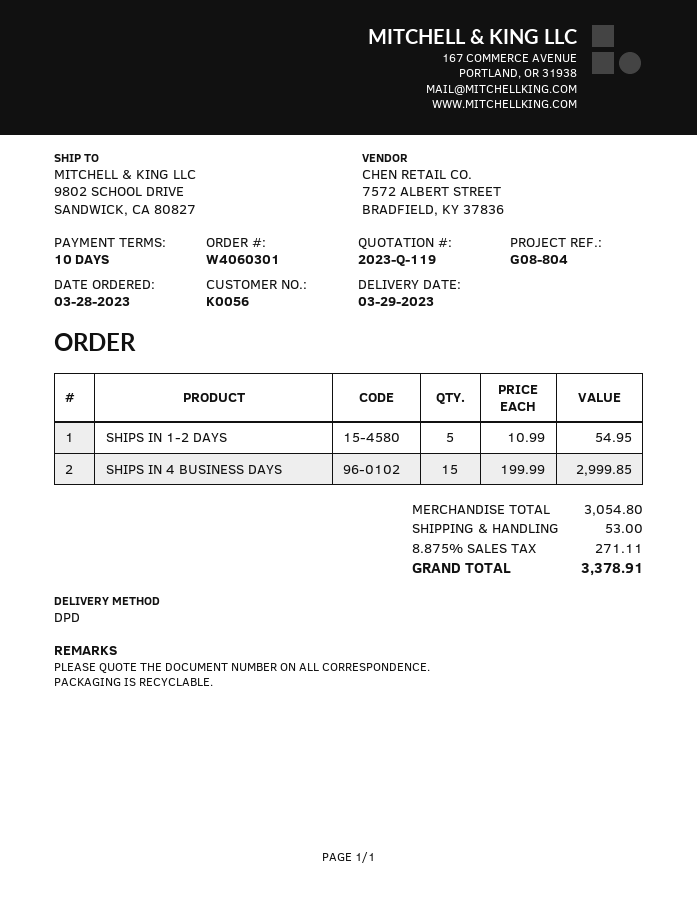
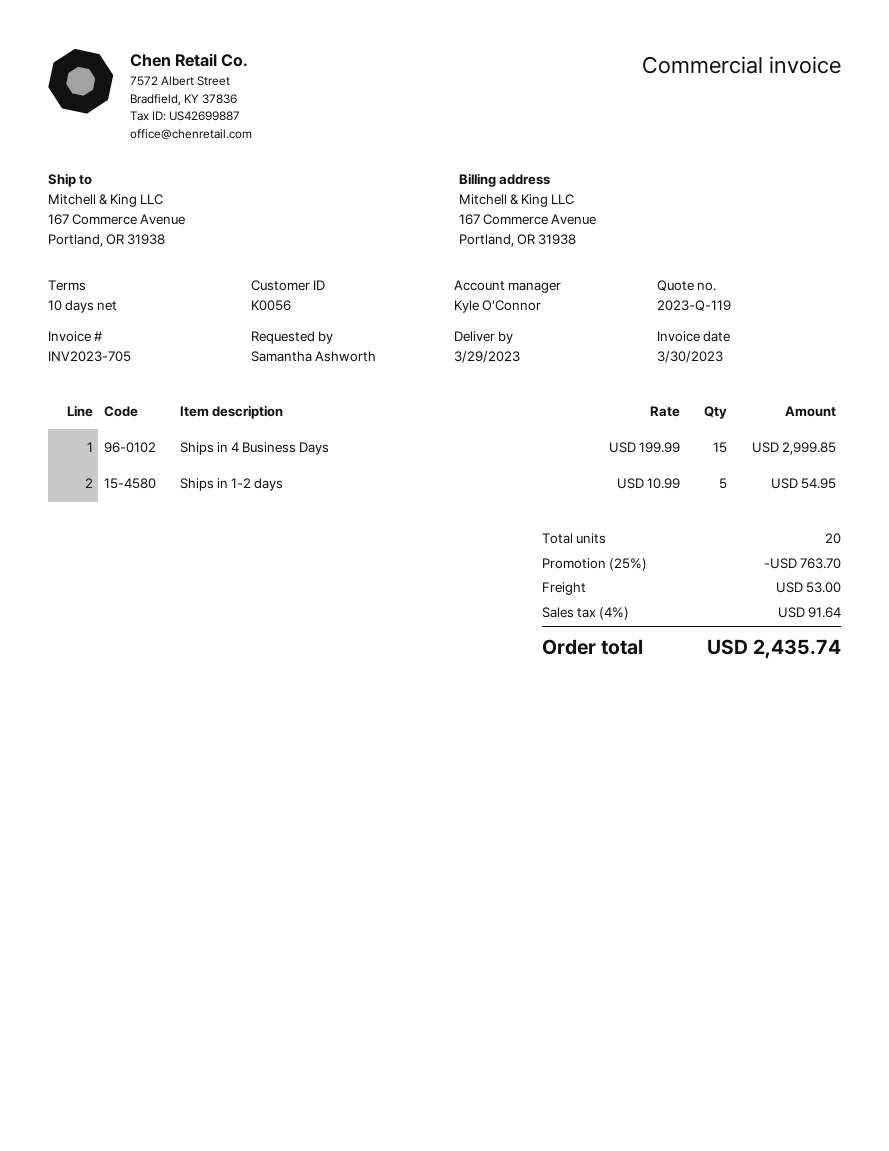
ship to: 9802 SCHOOL DRIVE, SANDWICK, CA 80827 -> 167 Commerce Avenue, Portland, OR 31938
discount: none -> 25% = 763.70
tax: 8.875% = 271.11 -> 4% = 91.64
total: 3378.91 -> 2435.74

